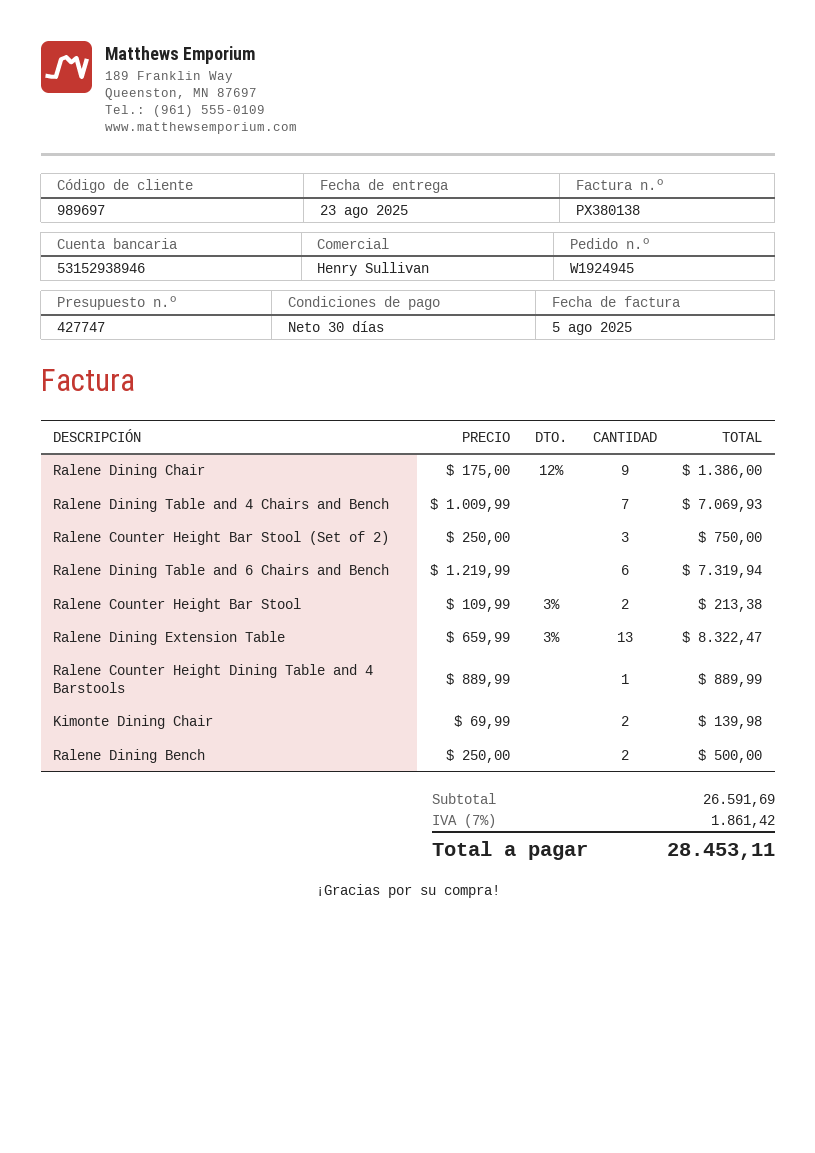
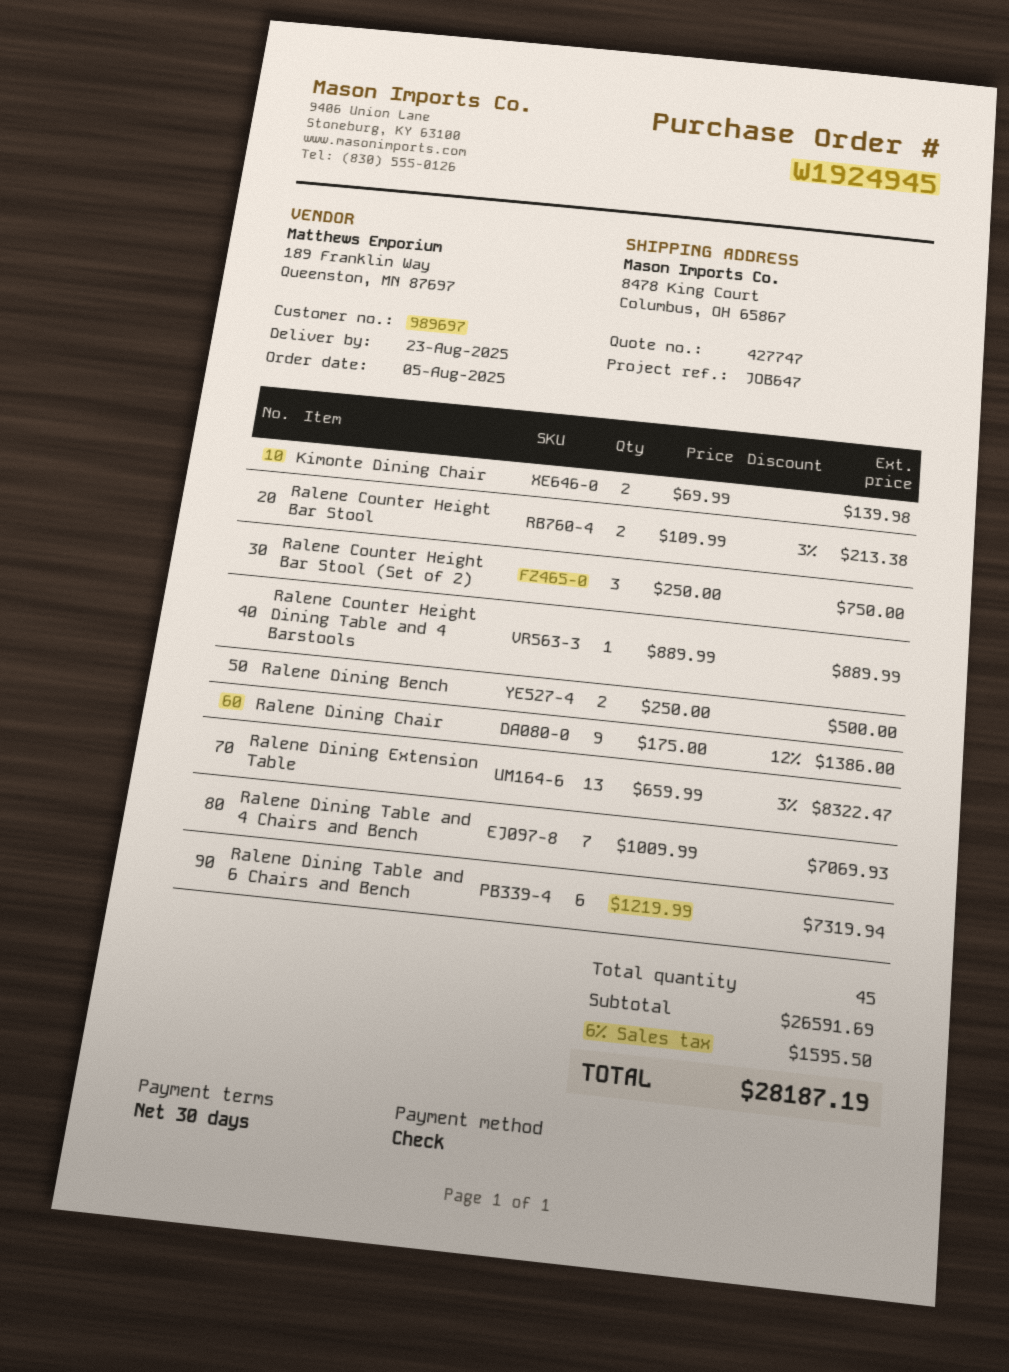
tax: 7% = 1861.42 -> 6% = 1595.50
total: 28453.11 -> 28187.19

